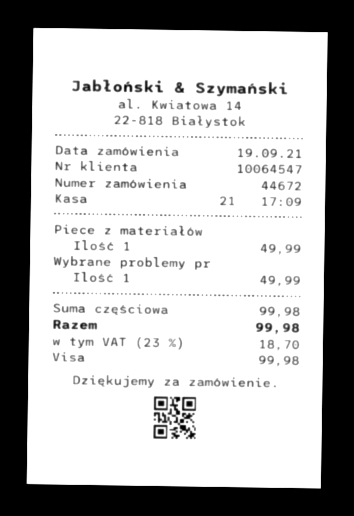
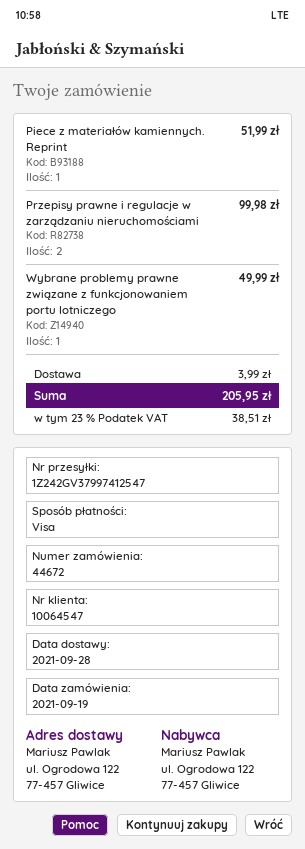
Piece z materiałów: 1 for 49.99 -> 1 for 51.99
Przepisy prawne i regulacje w zarządzaniu nieruchomościami: none -> 2 for 99.98
shipping: none -> 3.99
tax: 23% = 18.70 -> 23% = 38.51
total: 99.98 -> 205.95

